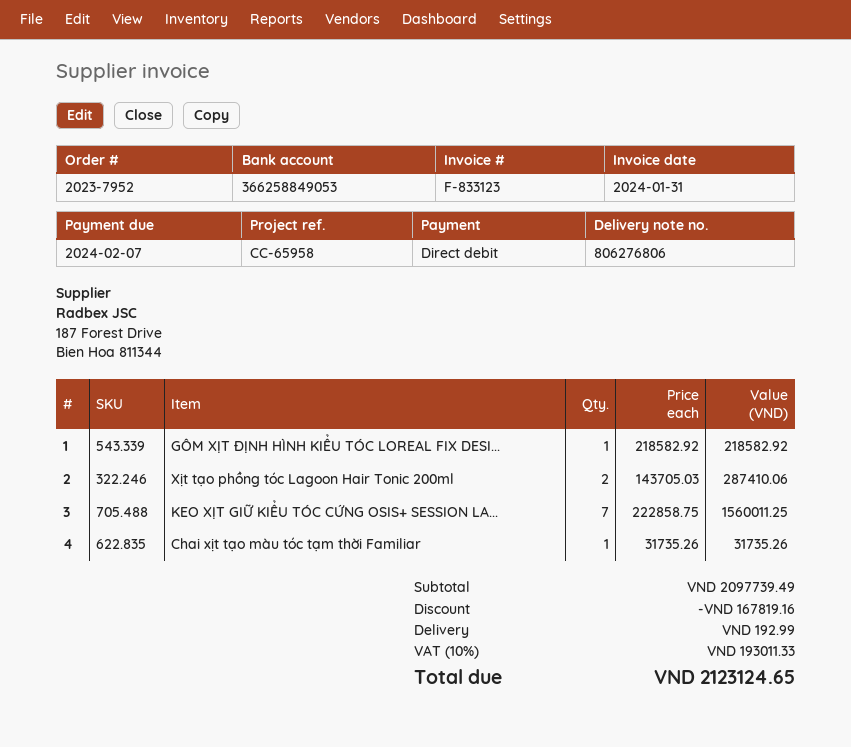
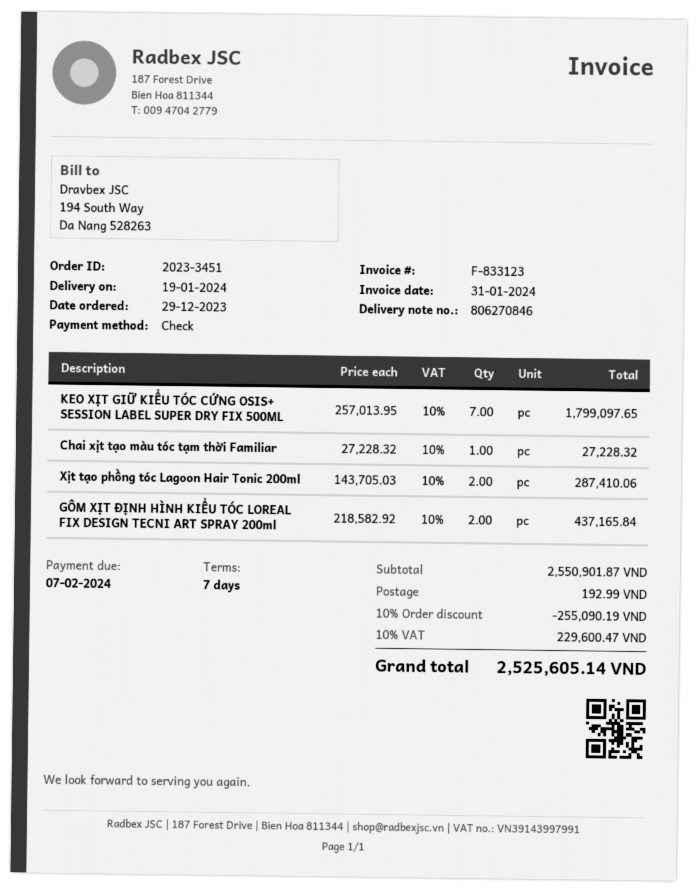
order number: 2023-7952 -> 2023-3451
delivery note number: 806276806 -> 806270846
payment method: direct debit -> cheque
GÔM XỊT ĐỊNH HÌNH KIỂU TÓC LOREAL FIX DESI...: 1 x 218582.92 = 218582.92 -> 2 x 218582.92 = 437165.84
KEO XỊT GIỮ KIỂU TÓC CỨNG OSIS+ SESSION LA...: 7 x 222858.75 = 1560011.25 -> 7 x 257013.95 = 1799097.65
Chai xịt tạo màu tóc tạm thời Familiar: 1 x 31735.26 = 31735.26 -> 1 x 27228.32 = 27228.32
subtotal: 2097739.49 -> 2550901.87
discount: 167819.16 -> 255090.19
tax: 10% = 193011.33 -> 10% = 229600.47
total: 2123124.65 -> 2525605.14

